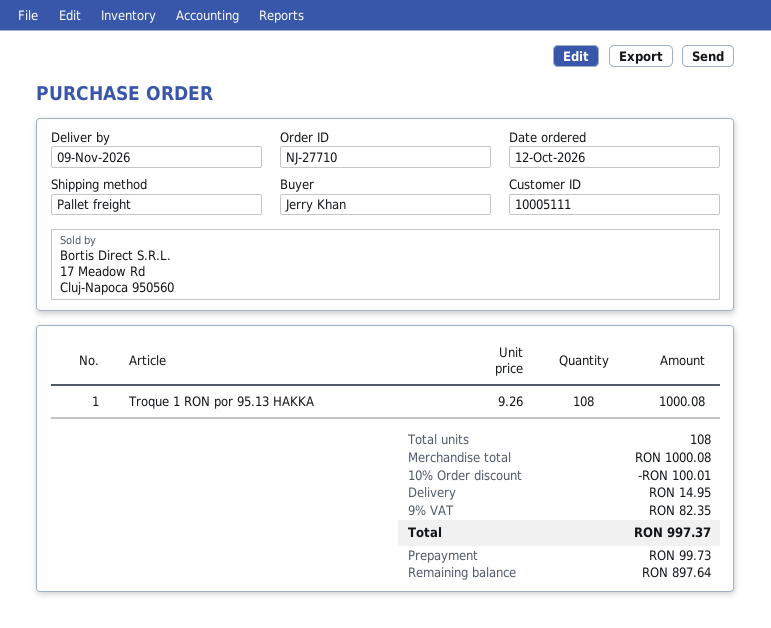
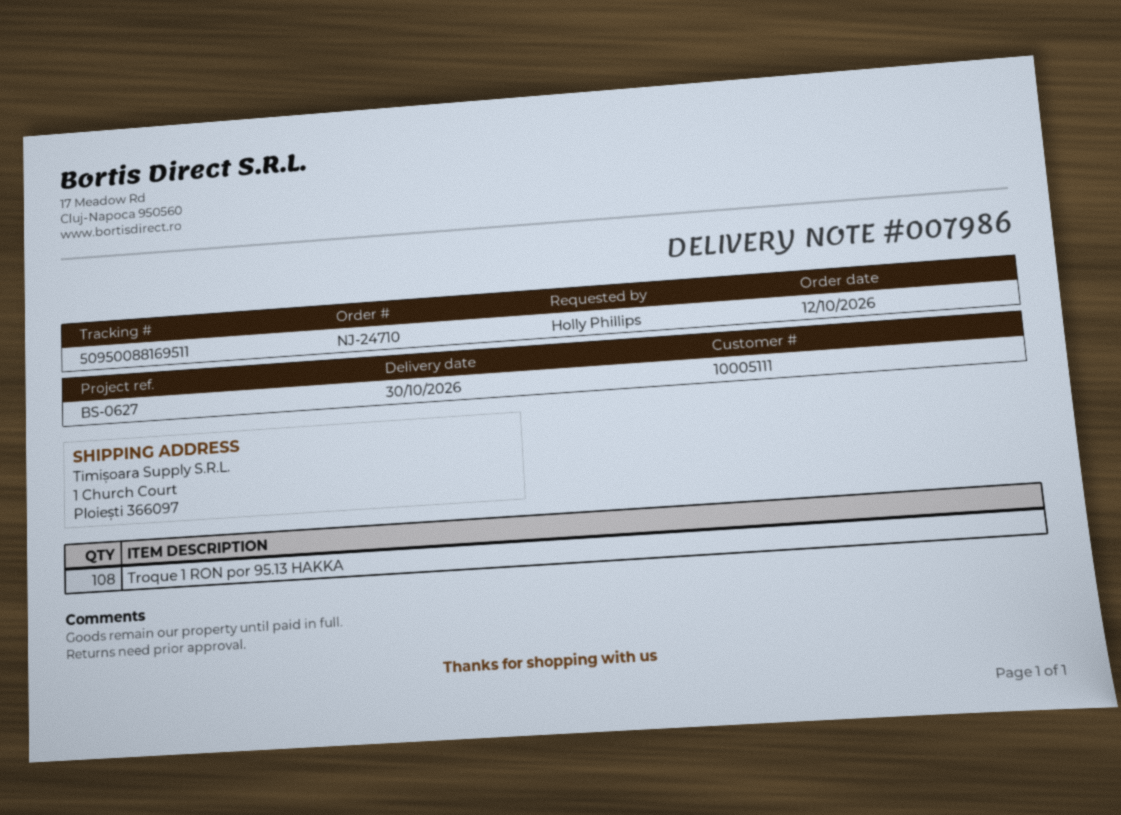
order number: NJ-27710 -> NJ-24710
delivery date: 2026-11-09 -> 2026-10-30
ordered by: Jerry Khan -> Holly Phillips

